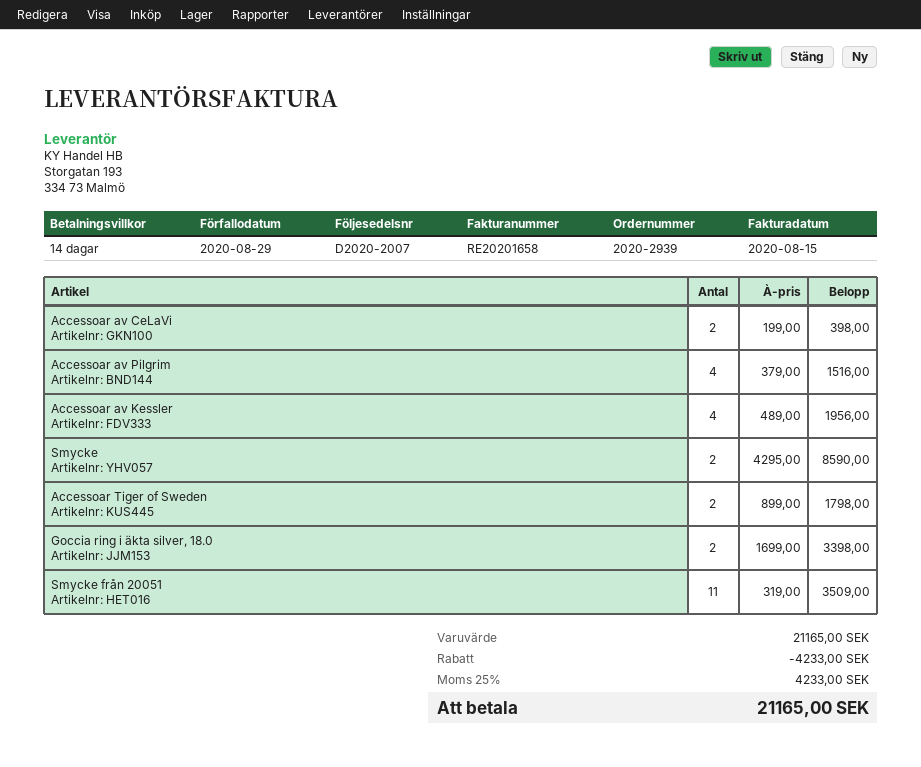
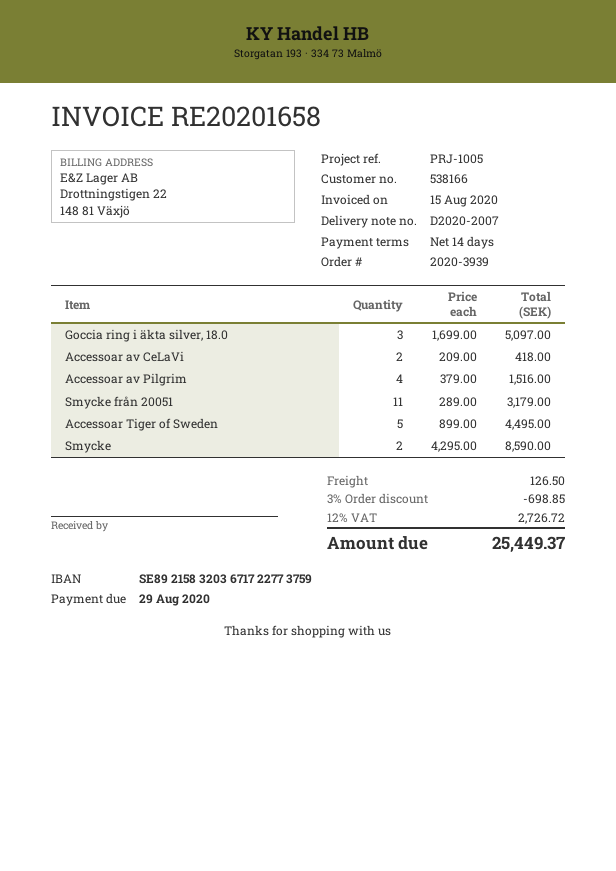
order number: 2020-2939 -> 2020-3939
Accessoar av CeLaVi: 2 x 199.00 = 398.00 -> 2 x 209.00 = 418.00
Accessoar av Kessler: 4 x 489.00 = 1956.00 -> none
Accessoar Tiger of Sweden: 2 x 899.00 = 1798.00 -> 5 x 899.00 = 4495.00
Goccia ring i äkta silver, 18.0: 2 x 1699.00 = 3398.00 -> 3 x 1699.00 = 5097.00
Smycke från 20051: 11 x 319.00 = 3509.00 -> 11 x 289.00 = 3179.00
discount: 4233.00 -> 698.85
shipping: none -> 126.50
tax: 25% = 4233.00 -> 12% = 2726.72
total: 21165.00 -> 25449.37

